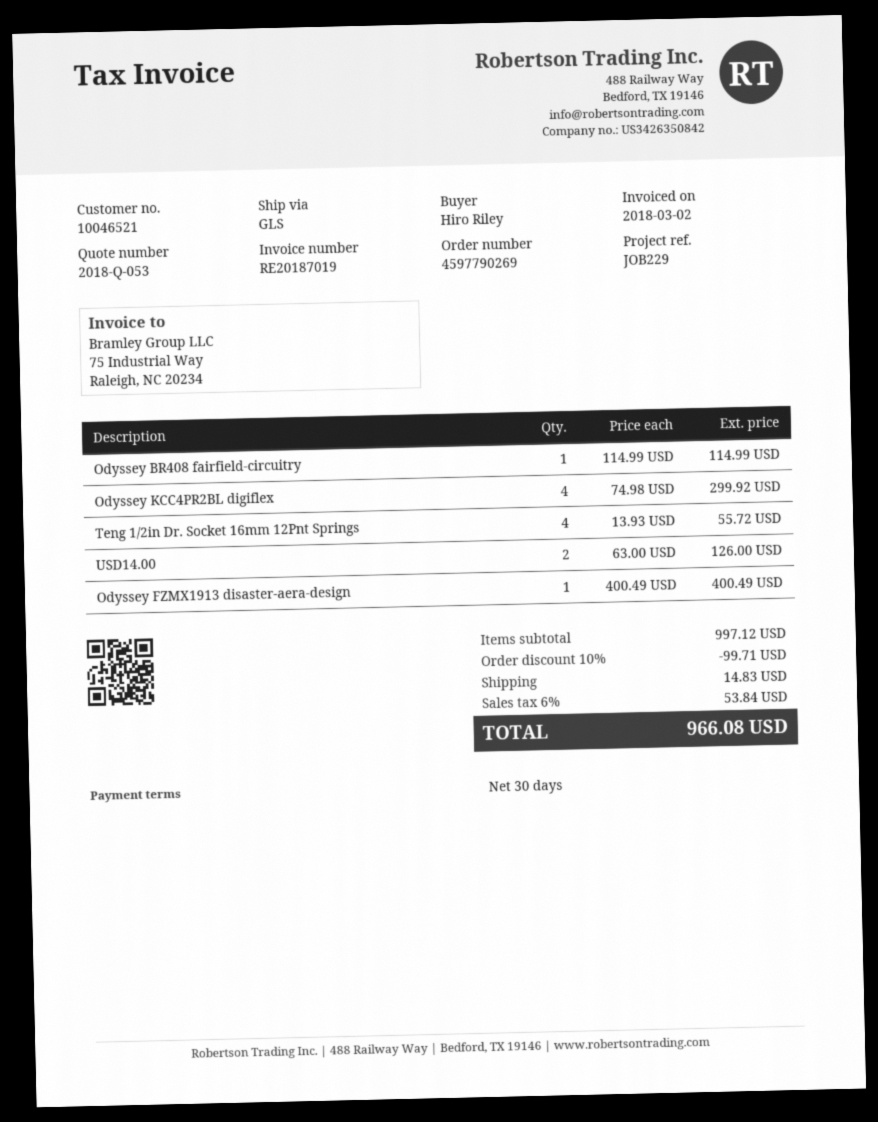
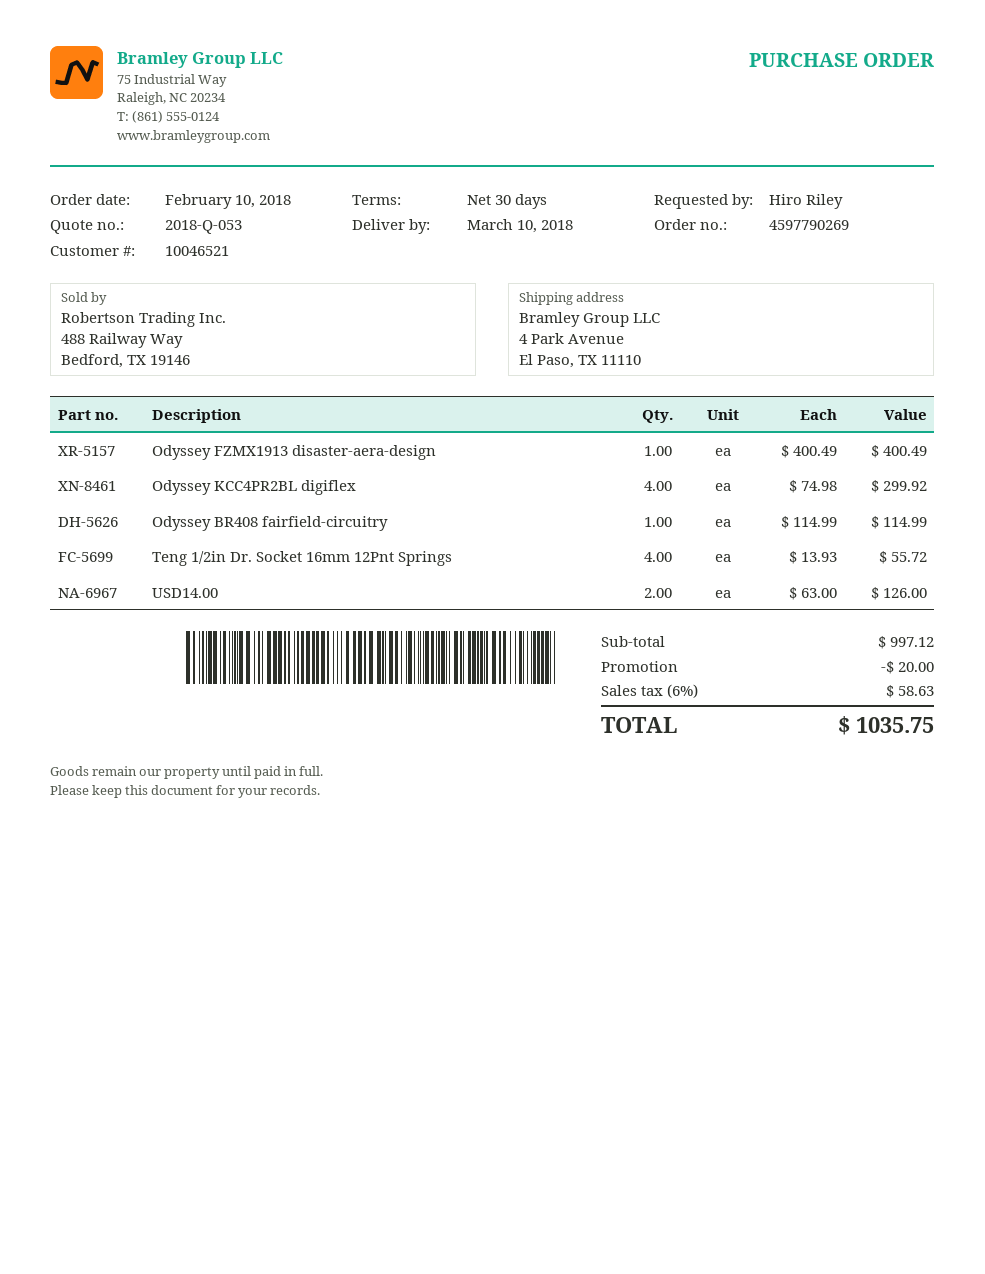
discount: 99.71 -> 20.00
shipping: 14.83 -> none
tax: 6% = 53.84 -> 6% = 58.63
total: 966.08 -> 1035.75

